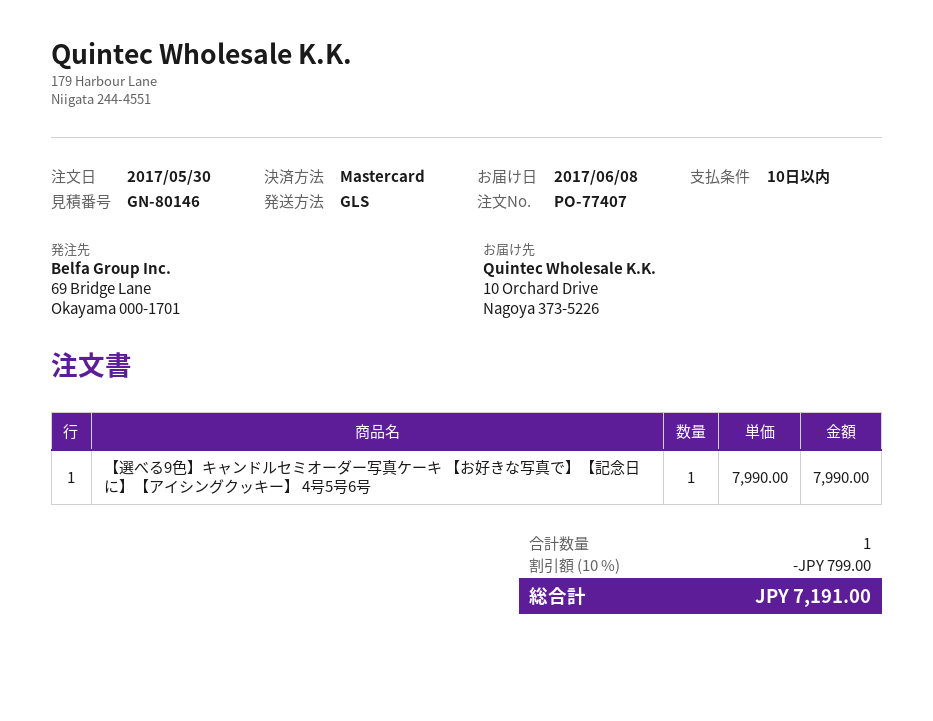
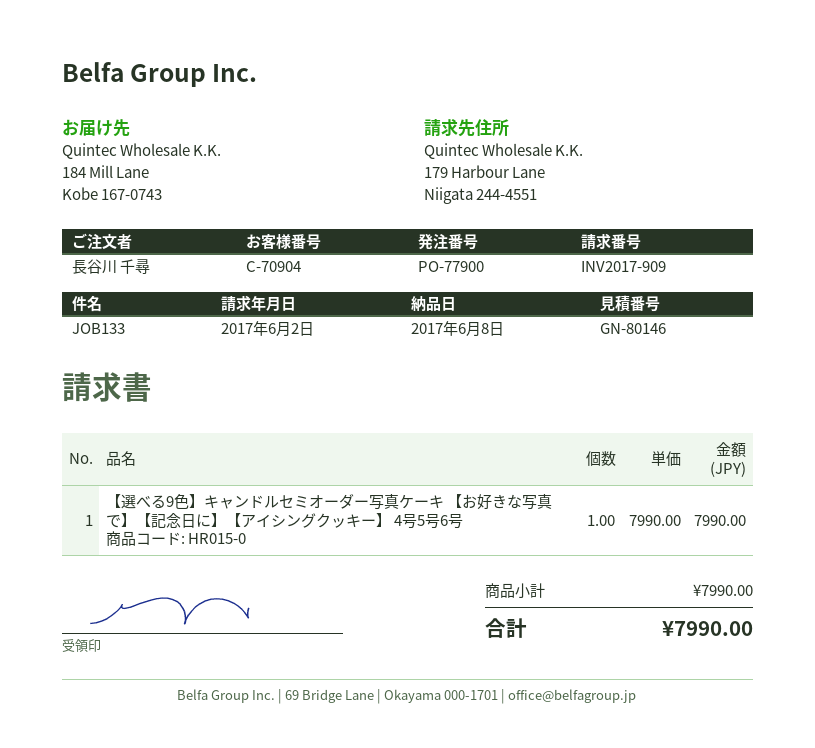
order number: PO-77407 -> PO-77900
ship to: 10 Orchard Drive, Nagoya 373-5226 -> 184 Mill Lane, Kobe 167-0743
discount: 10% = 799.00 -> none
total: 7191.00 -> 7990.00

